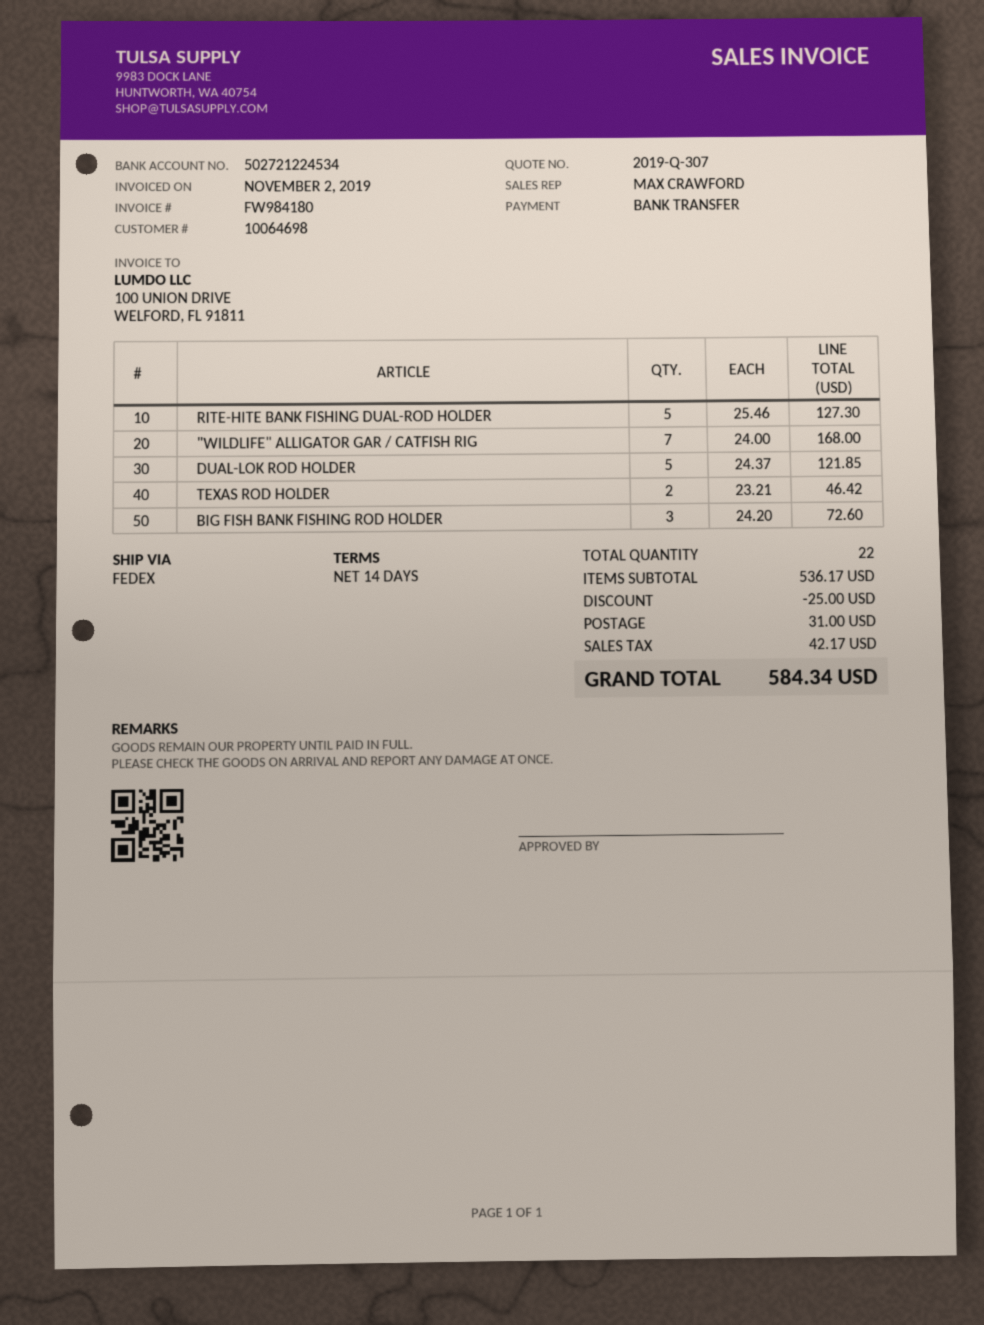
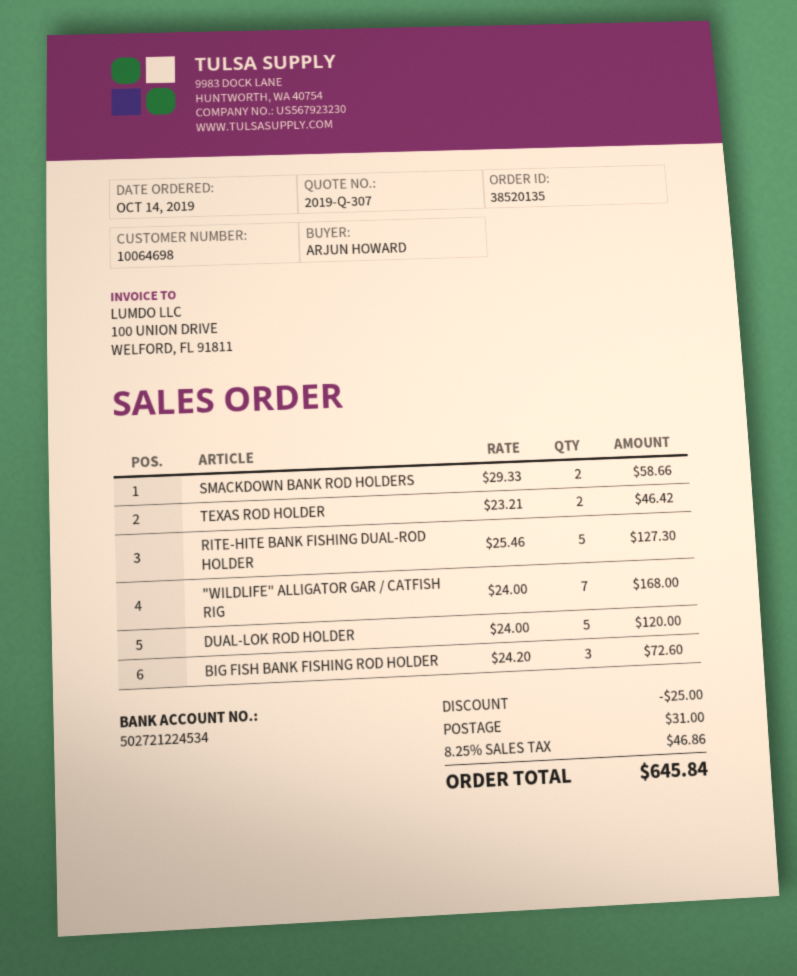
DUAL-LOK ROD HOLDER: 5 x 24.37 = 121.85 -> 5 x 24.00 = 120.00
SMACKDOWN BANK ROD HOLDERS: none -> 2 x 29.33 = 58.66
tax: 42.17 -> 46.86
total: 584.34 -> 645.84

